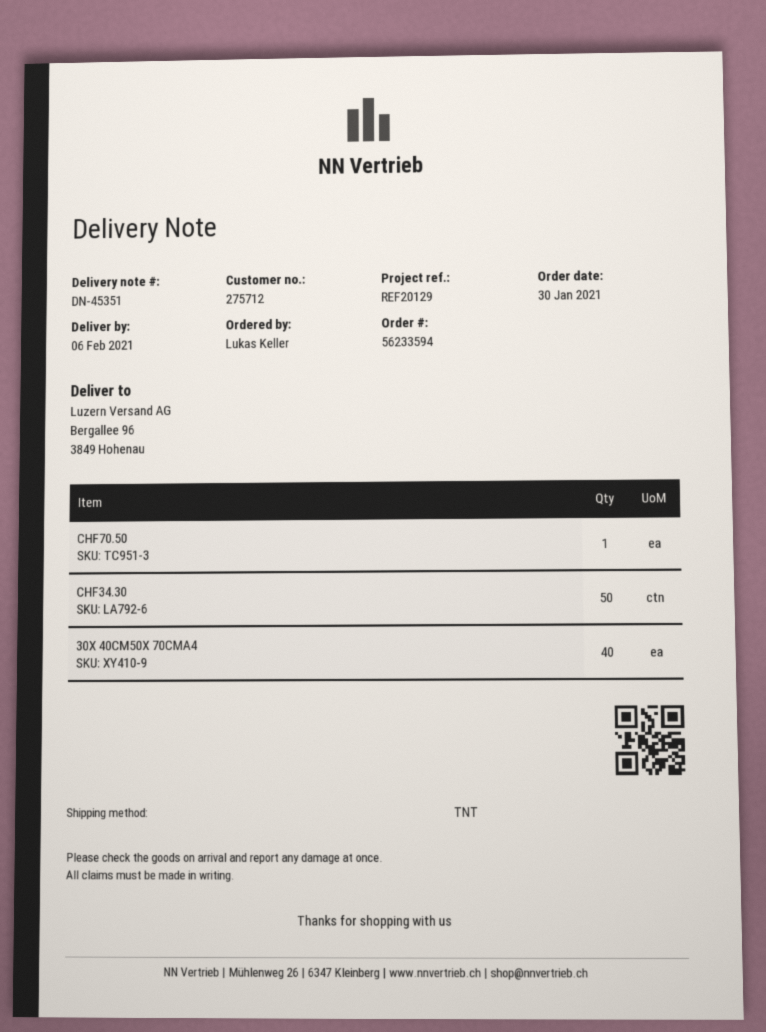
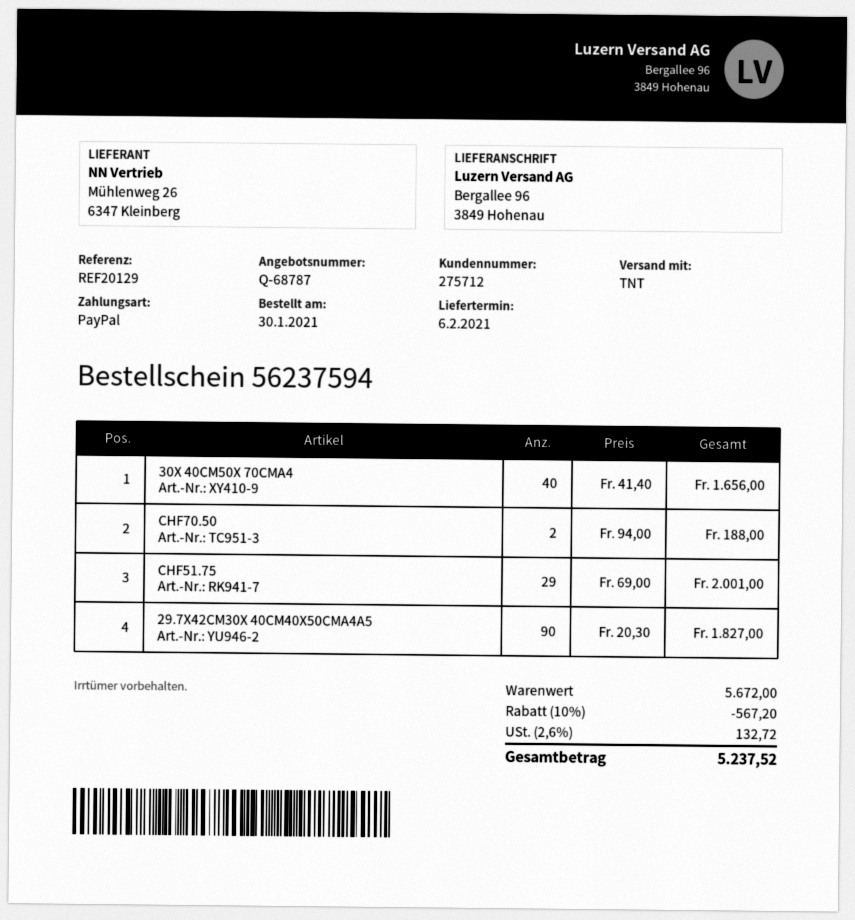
order number: 56233594 -> 56237594
CHF70.50: 1 -> 2
CHF34.30: 50 -> none
CHF51.75: none -> 29
29.7X42CM30X 40CM40X50CMA4A5: none -> 90

